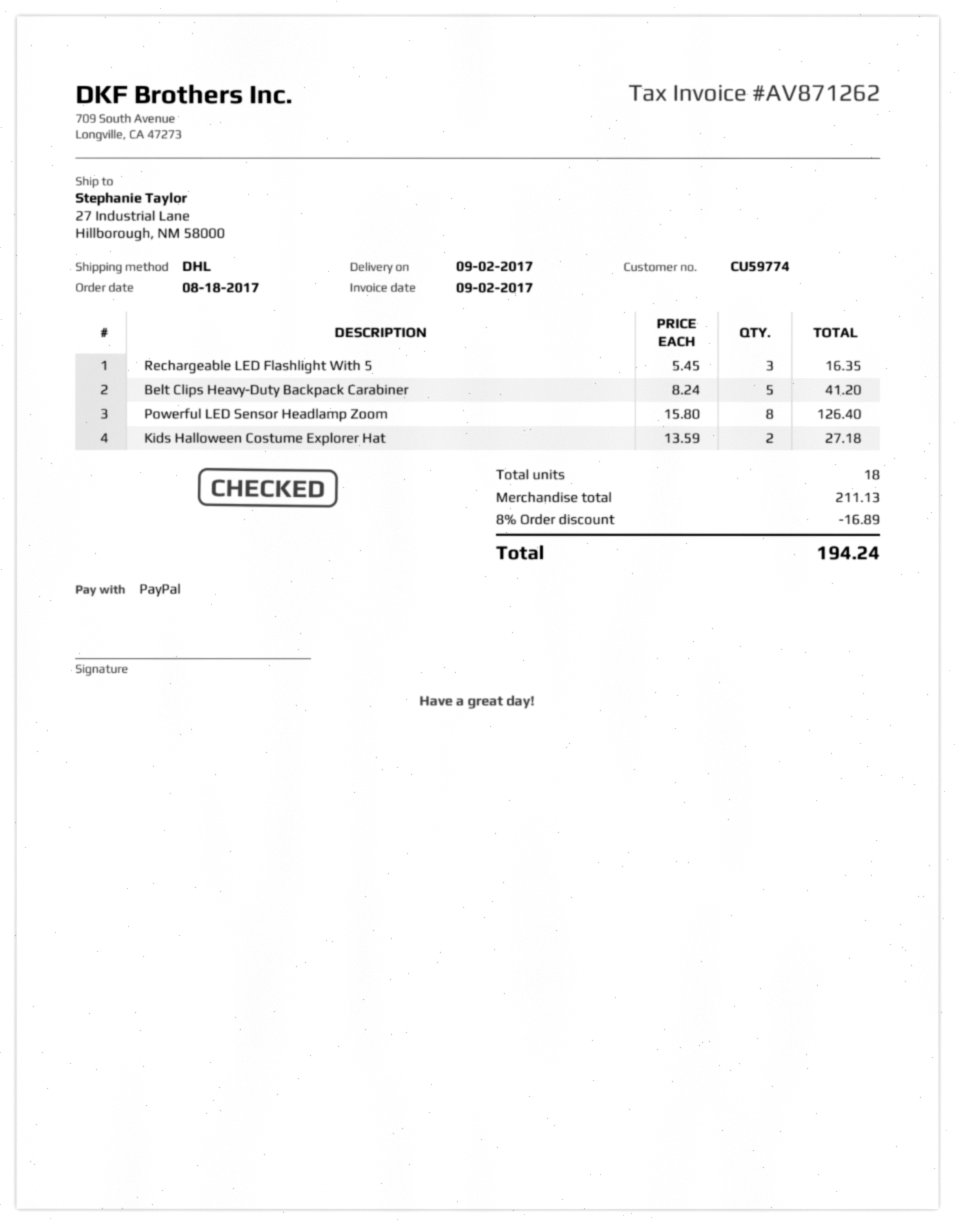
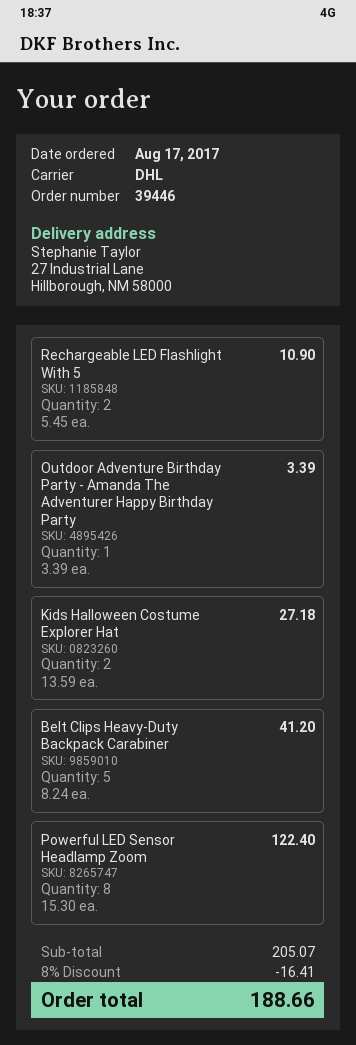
order date: 2017-08-18 -> 2017-08-17
Rechargeable LED Flashlight With 5: 3 x 5.45 = 16.35 -> 2 x 5.45 = 10.90
Powerful LED Sensor Headlamp Zoom: 8 x 15.80 = 126.40 -> 8 x 15.30 = 122.40
Outdoor Adventure Birthday Party - Amanda The Adventurer Happy Birthday Party: none -> 1 x 3.39 = 3.39
subtotal: 211.13 -> 205.07
discount: 8% = 16.89 -> 8% = 16.41
total: 194.24 -> 188.66

